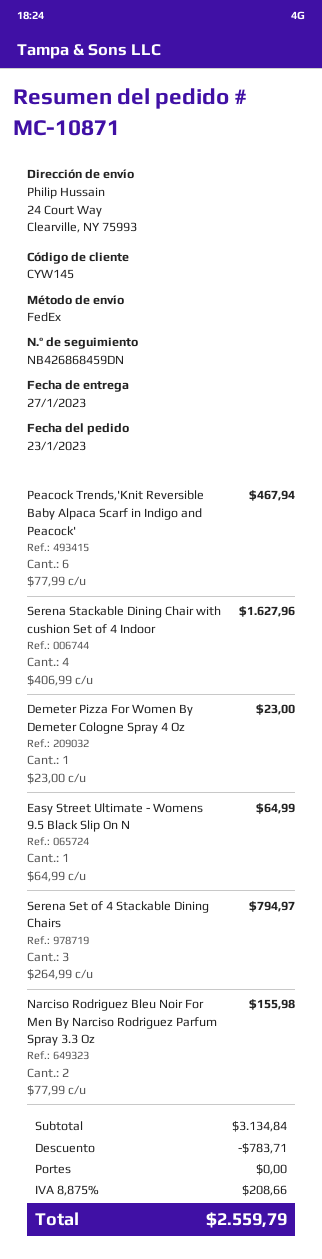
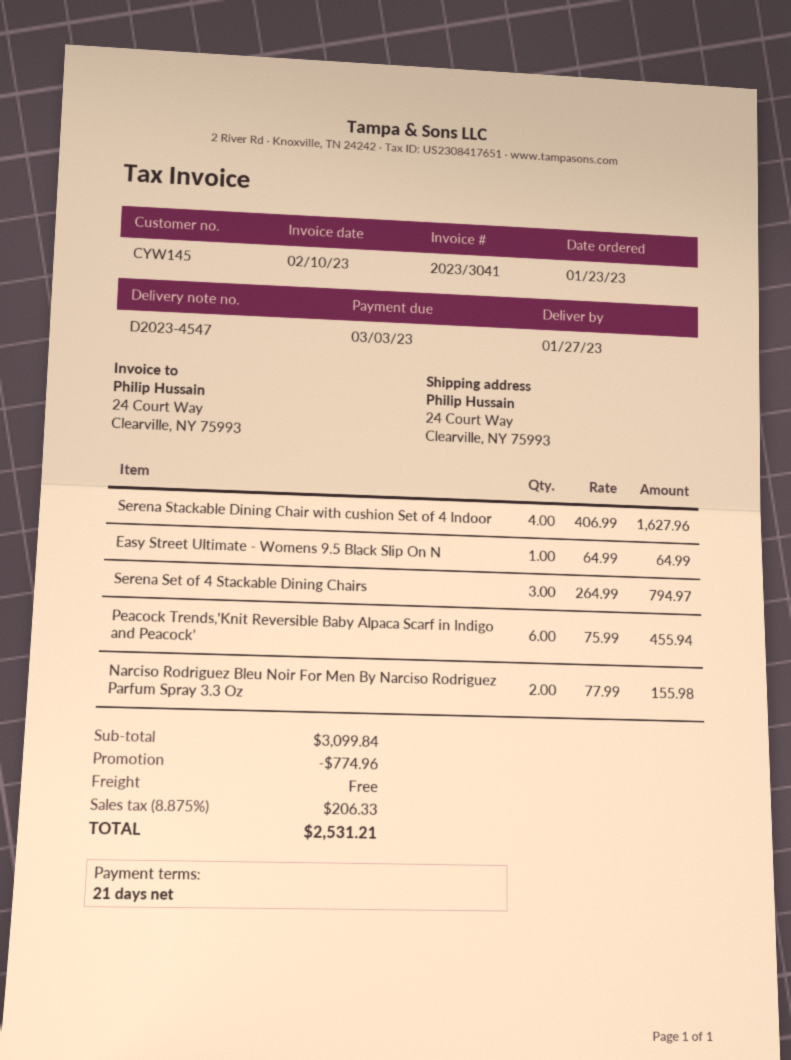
Peacock Trends,'Knit Reversible Baby Alpaca Scarf in Indigo and Peacock': 6 x 77.99 = 467.94 -> 6 x 75.99 = 455.94
Demeter Pizza For Women By Demeter Cologne Spray 4 Oz: 1 x 23.00 = 23.00 -> none
subtotal: 3134.84 -> 3099.84
discount: 783.71 -> 774.96
tax: 8.875% = 208.66 -> 8.875% = 206.33
total: 2559.79 -> 2531.21

